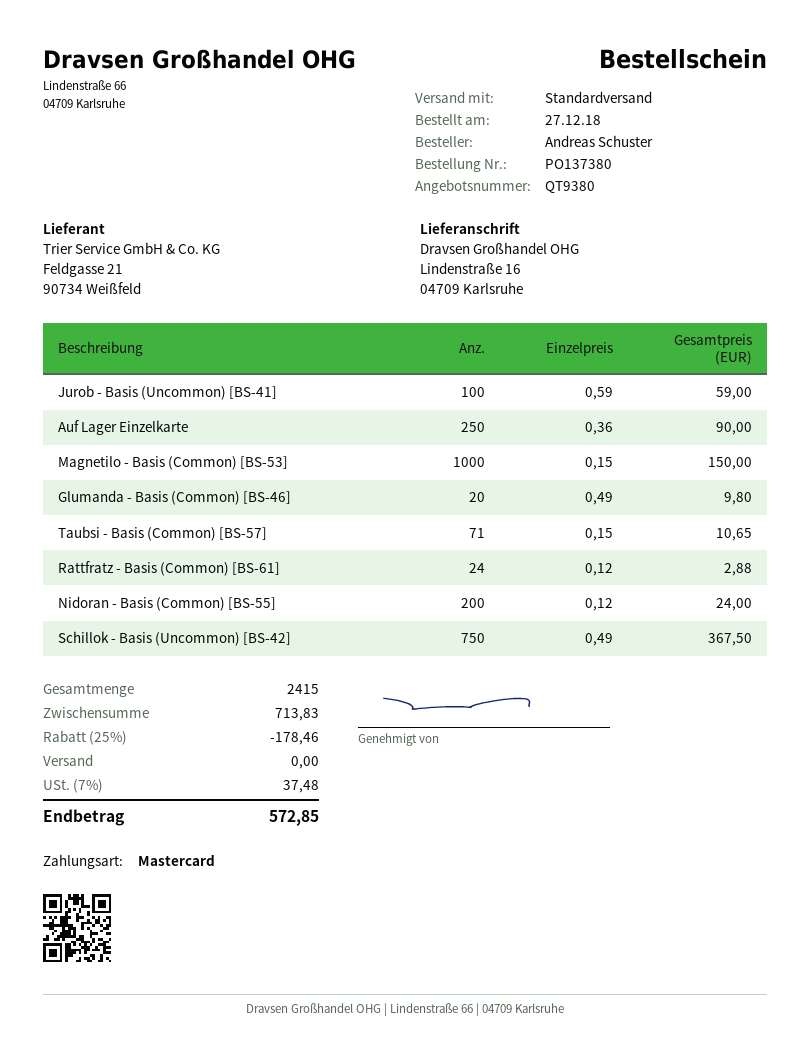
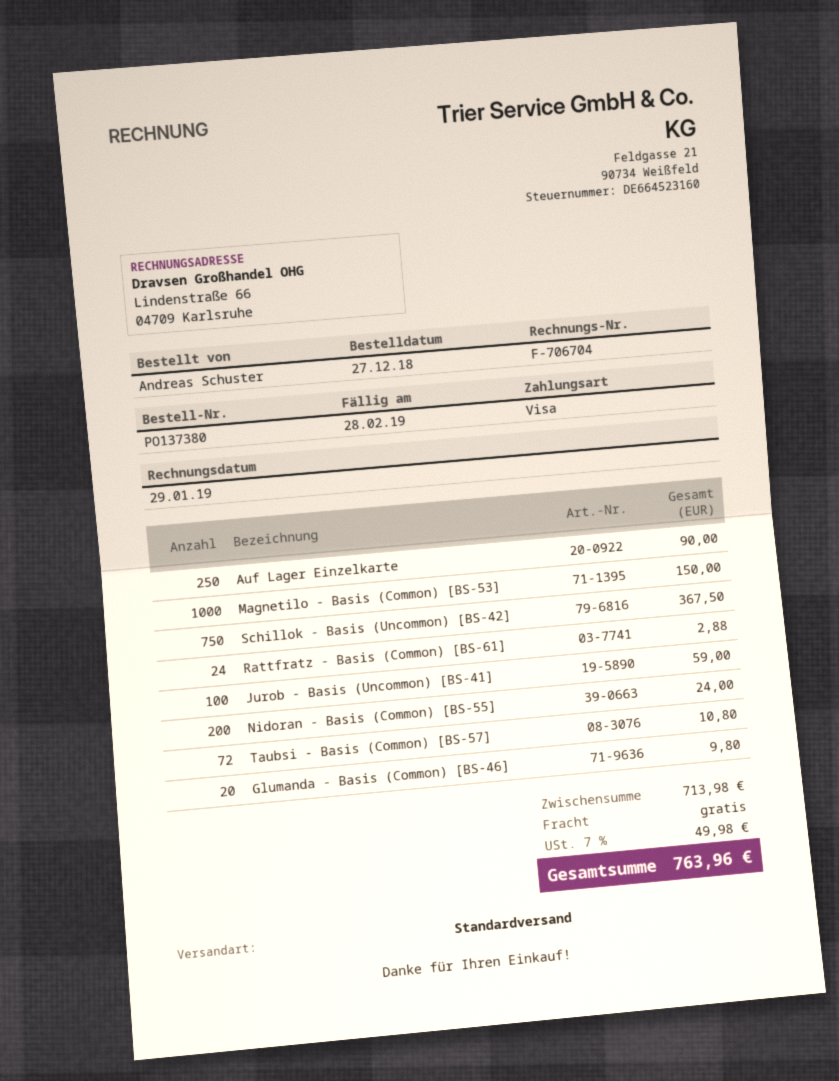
payment method: Mastercard -> Visa
Taubsi - Basis (Common) [BS-57]: 71 for 10.65 -> 72 for 10.80
subtotal: 713.83 -> 713.98
discount: 25% = 178.46 -> none
tax: 7% = 37.48 -> 7% = 49.98
total: 572.85 -> 763.96

